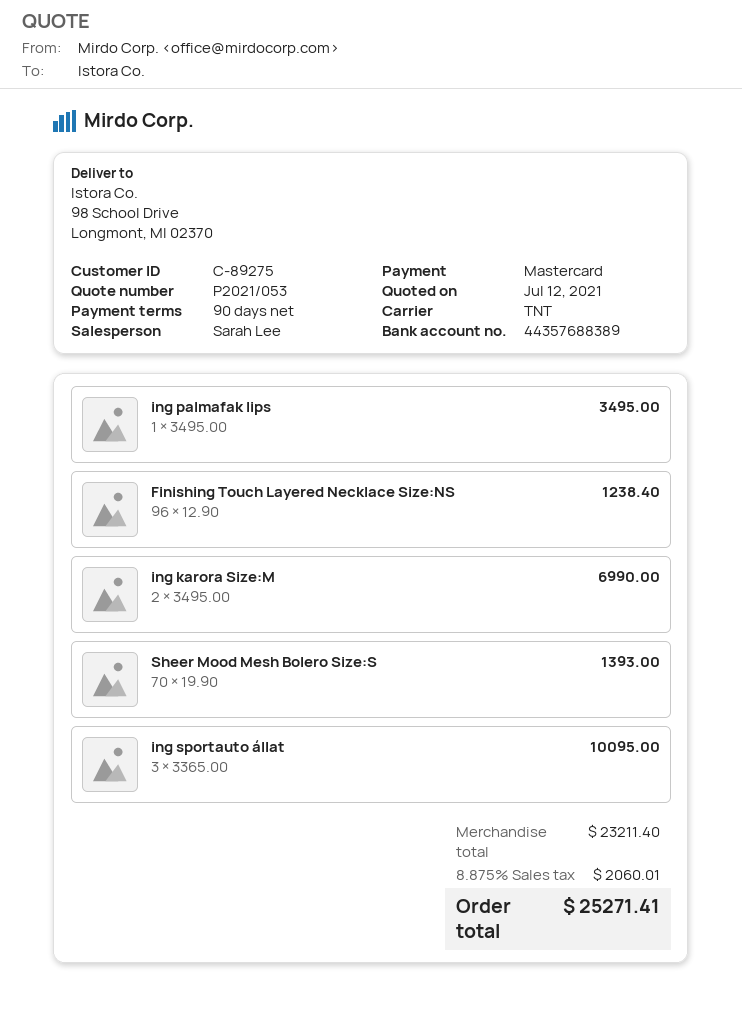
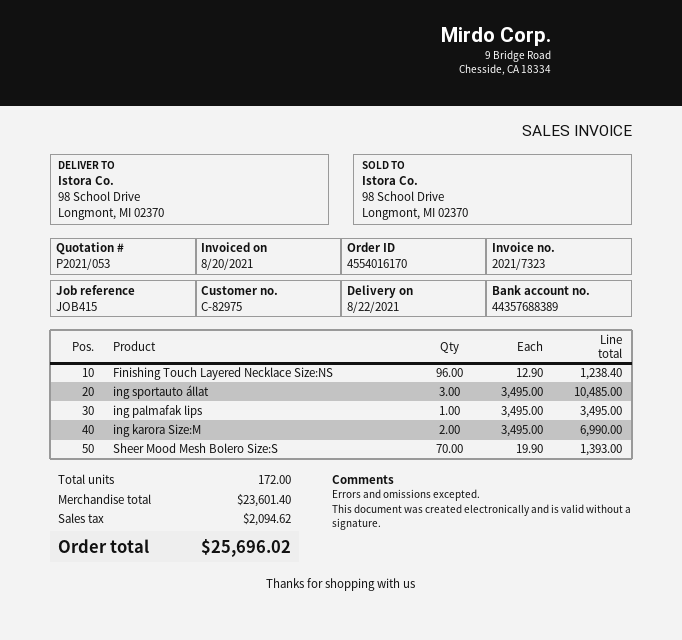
customer number: C-89275 -> C-82975
ing sportauto állat: 3 x 3365.00 = 10095.00 -> 3 x 3495.00 = 10485.00
subtotal: 23211.40 -> 23601.40
tax: 2060.01 -> 2094.62
total: 25271.41 -> 25696.02

